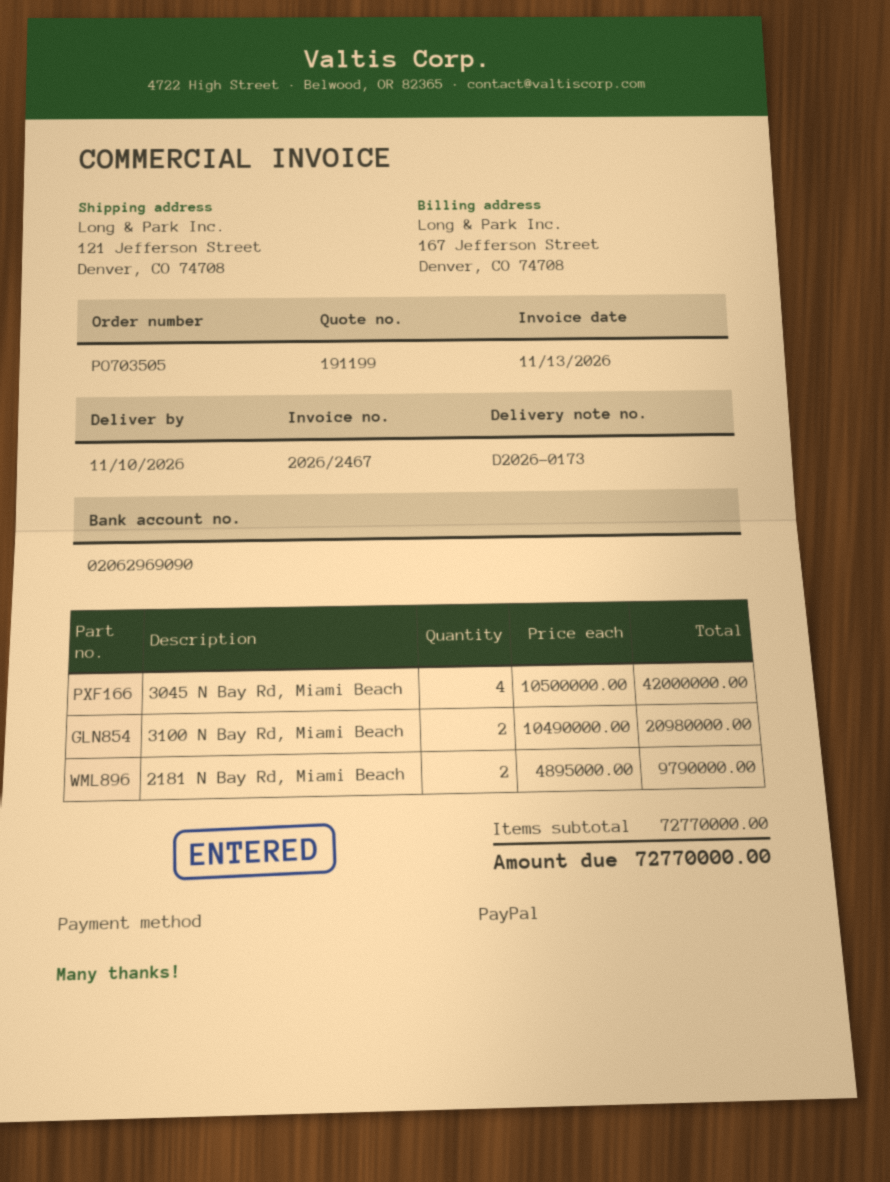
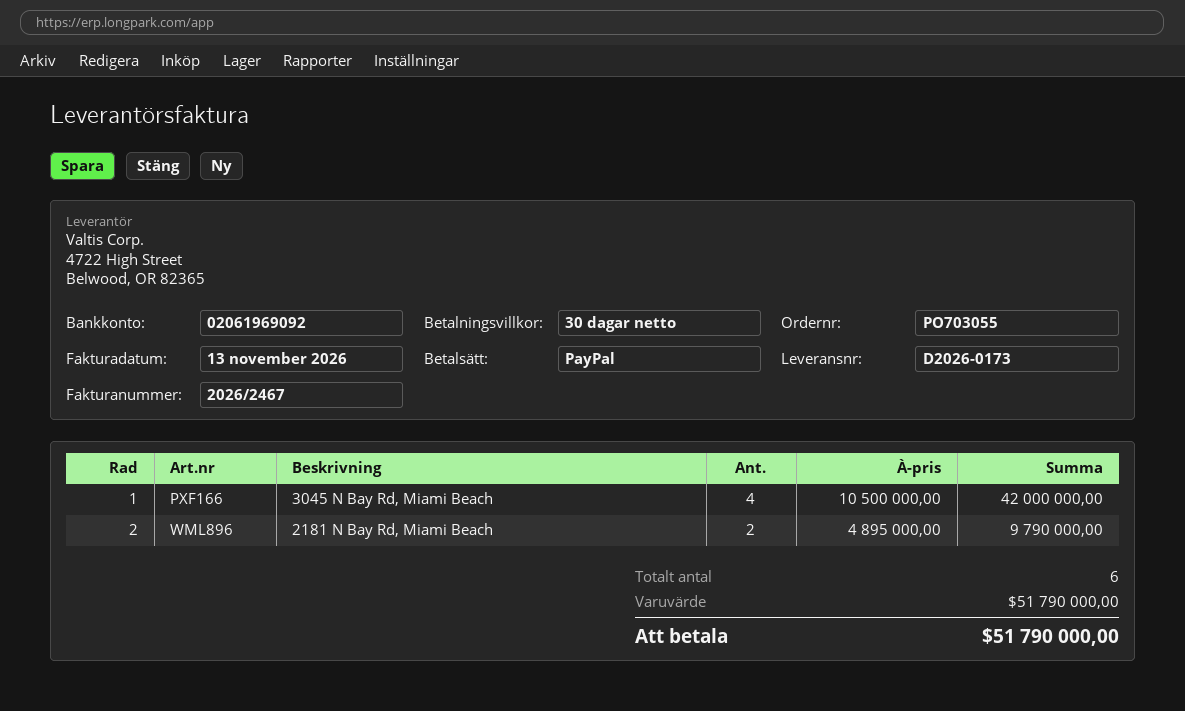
order number: PO703505 -> PO703055
bank account: 02062969090 -> 02061969092
3100 N Bay Rd, Miami Beach: 2 x 10490000.00 = 20980000.00 -> none
subtotal: 72770000.00 -> 51790000.00
total: 72770000.00 -> 51790000.00

